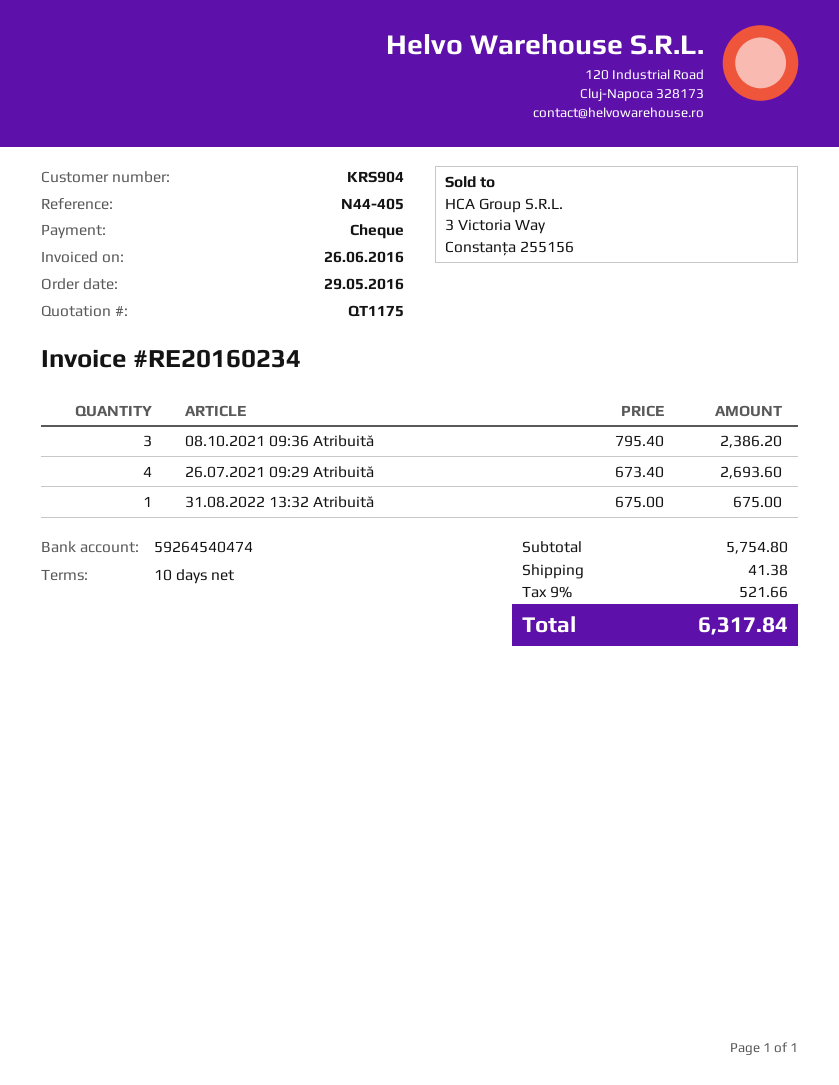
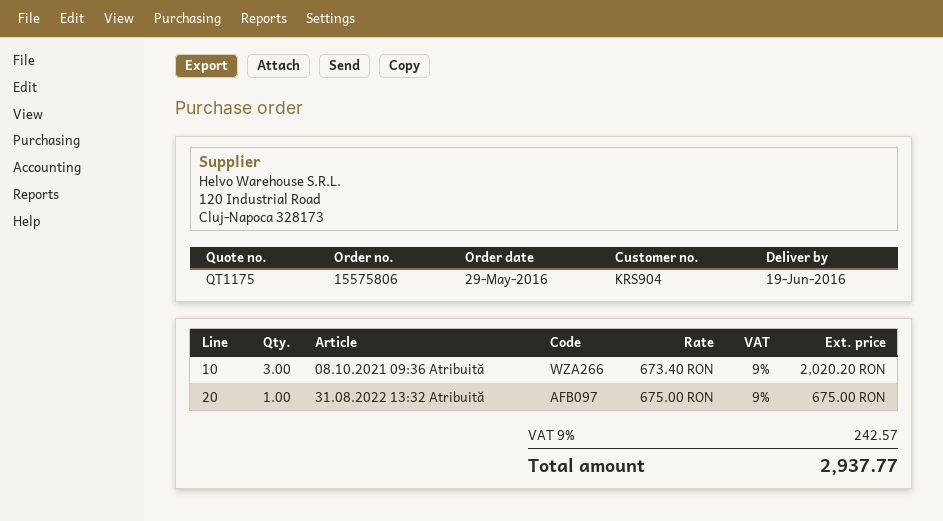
08.10.2021 09:36 Atribuită: 3 x 795.40 = 2386.20 -> 3 x 673.40 = 2020.20
26.07.2021 09:29 Atribuită: 4 x 673.40 = 2693.60 -> none
shipping: 41.38 -> none
tax: 9% = 521.66 -> 9% = 242.57
total: 6317.84 -> 2937.77

